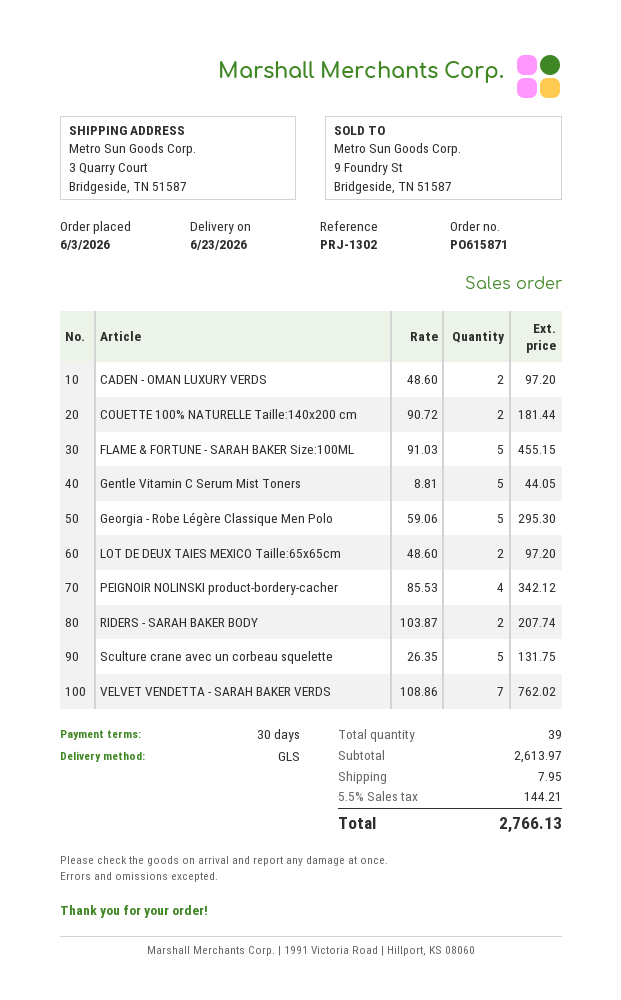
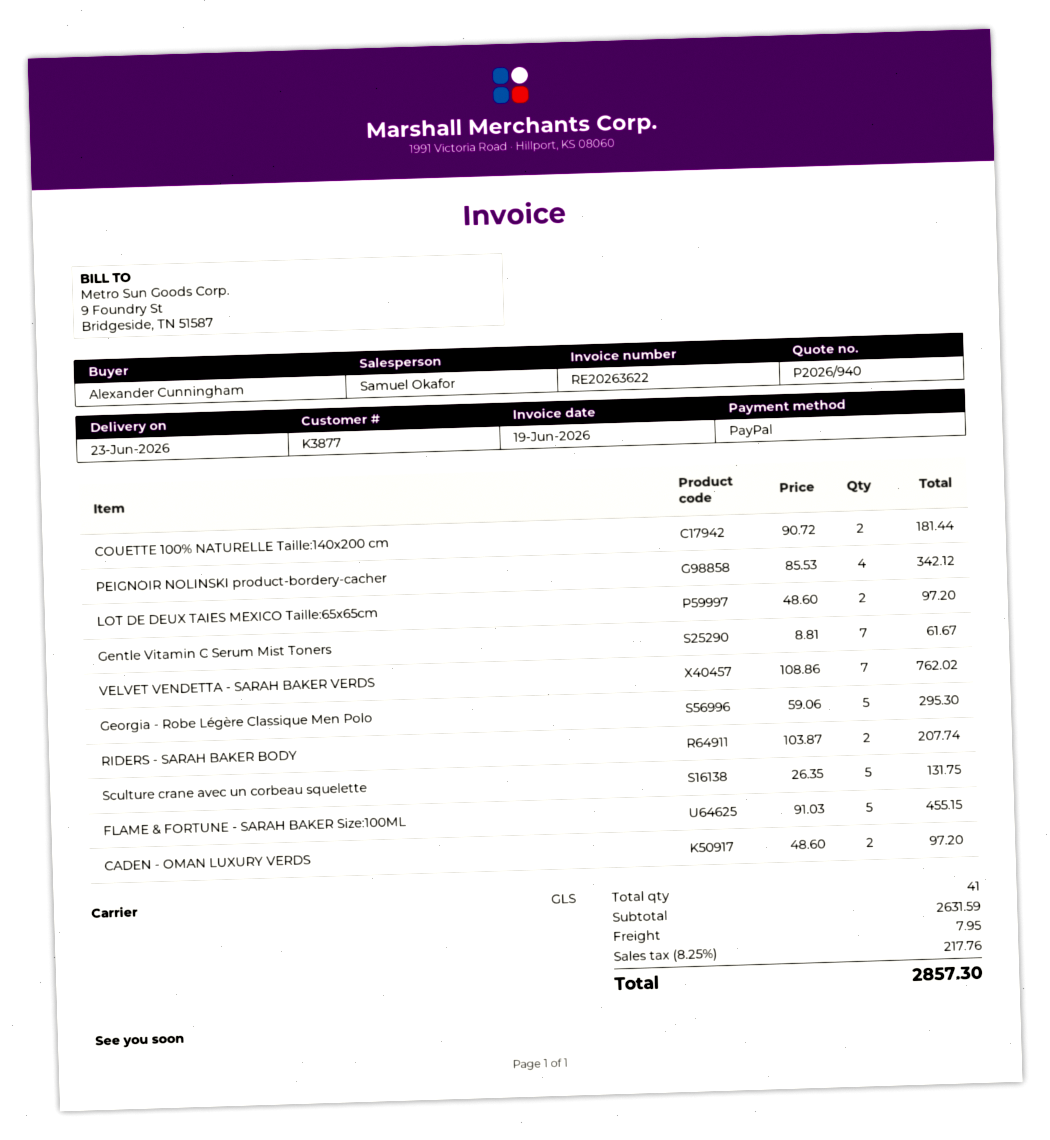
Gentle Vitamin C Serum Mist Toners: 5 x 8.81 = 44.05 -> 7 x 8.81 = 61.67
total quantity: 39 -> 41
subtotal: 2613.97 -> 2631.59
tax: 5.5% = 144.21 -> 8.25% = 217.76
total: 2766.13 -> 2857.30

